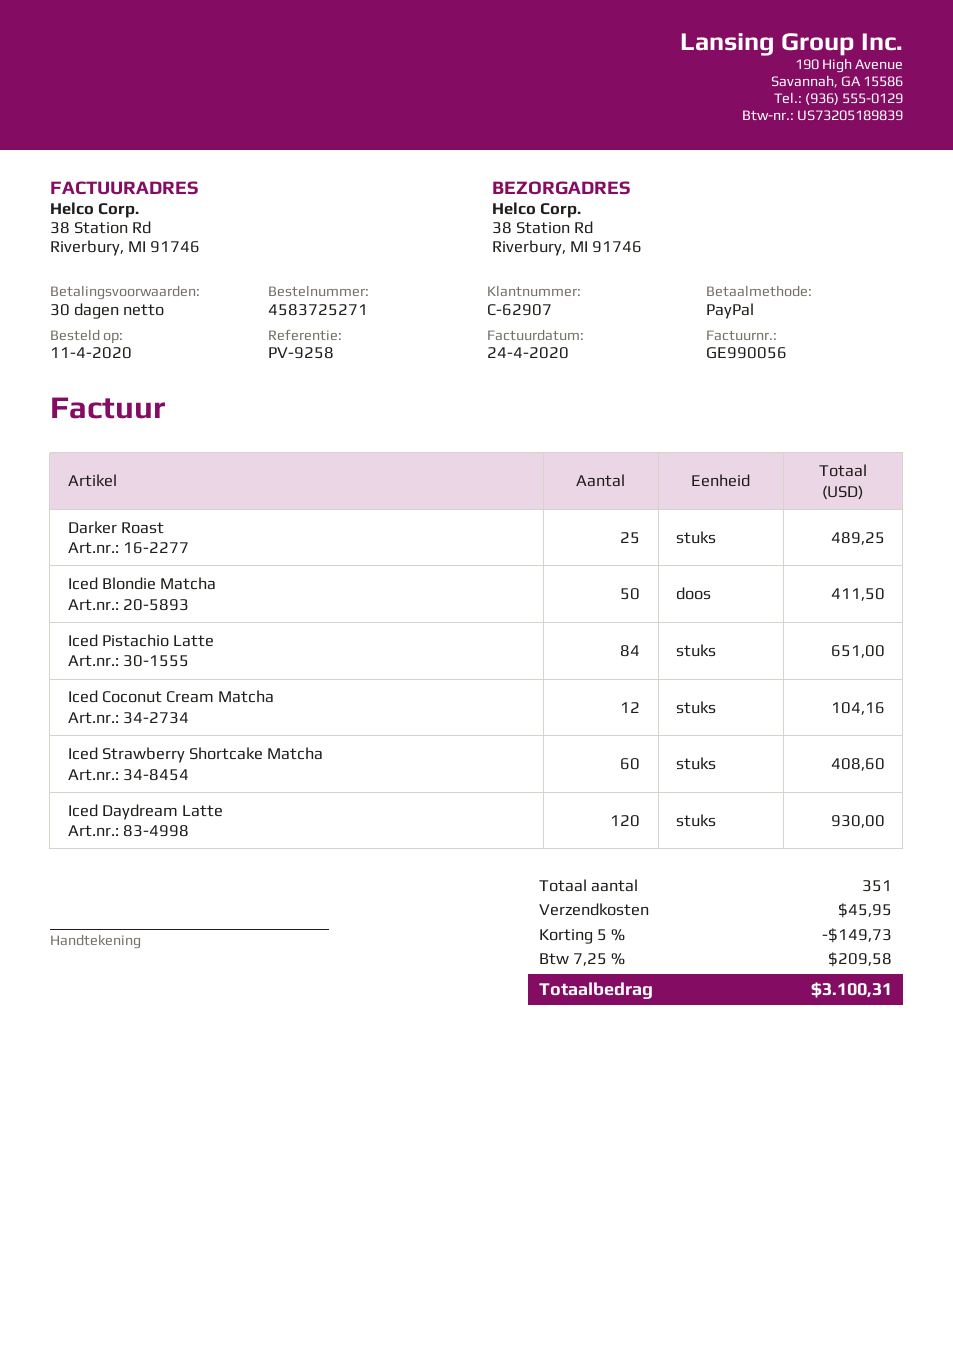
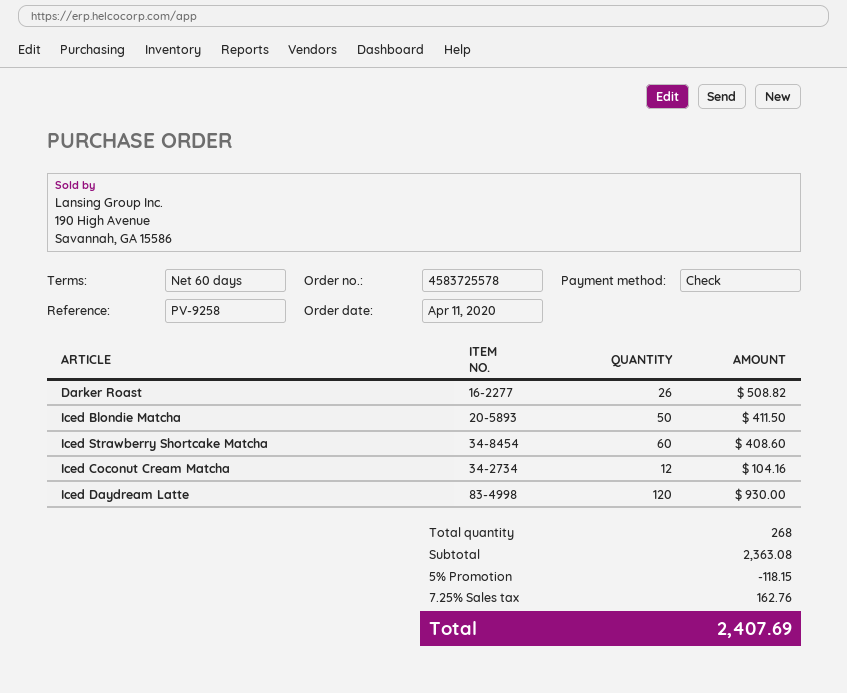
order number: 4583725271 -> 4583725578
payment terms: 30 days -> 60 days
payment method: PayPal -> cheque
Darker Roast: 25 for 489.25 -> 26 for 508.82
Iced Pistachio Latte: 84 for 651.00 -> none
total quantity: 351 -> 268
discount: 5% = 149.73 -> 5% = 118.15
shipping: 45.95 -> none
tax: 7.25% = 209.58 -> 7.25% = 162.76
total: 3100.31 -> 2407.69

